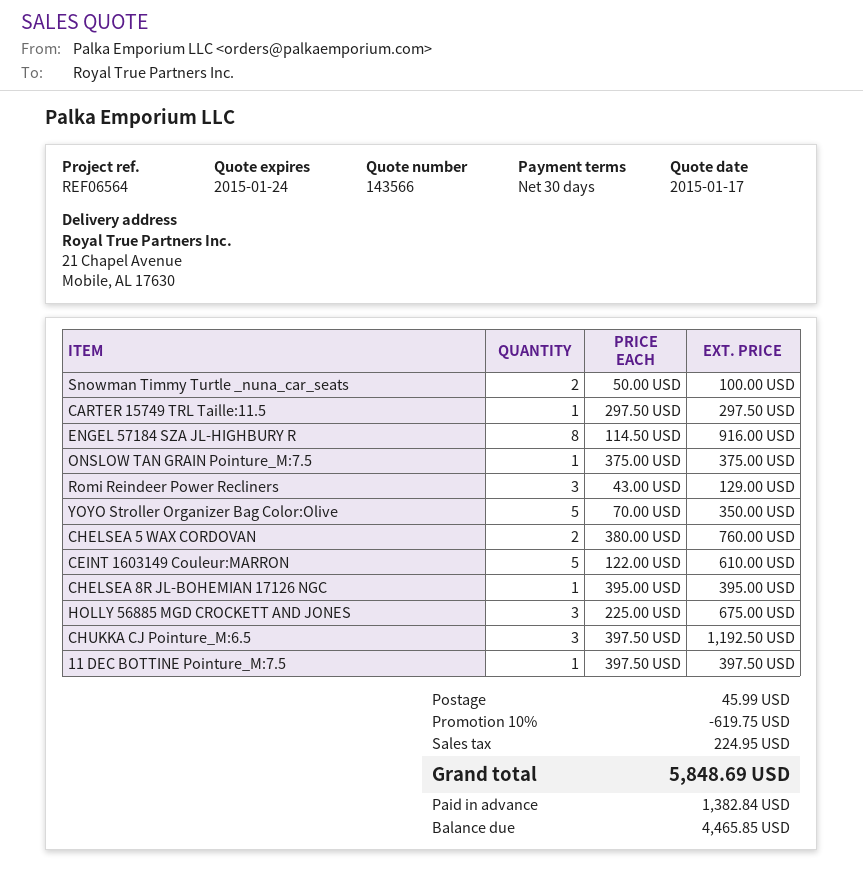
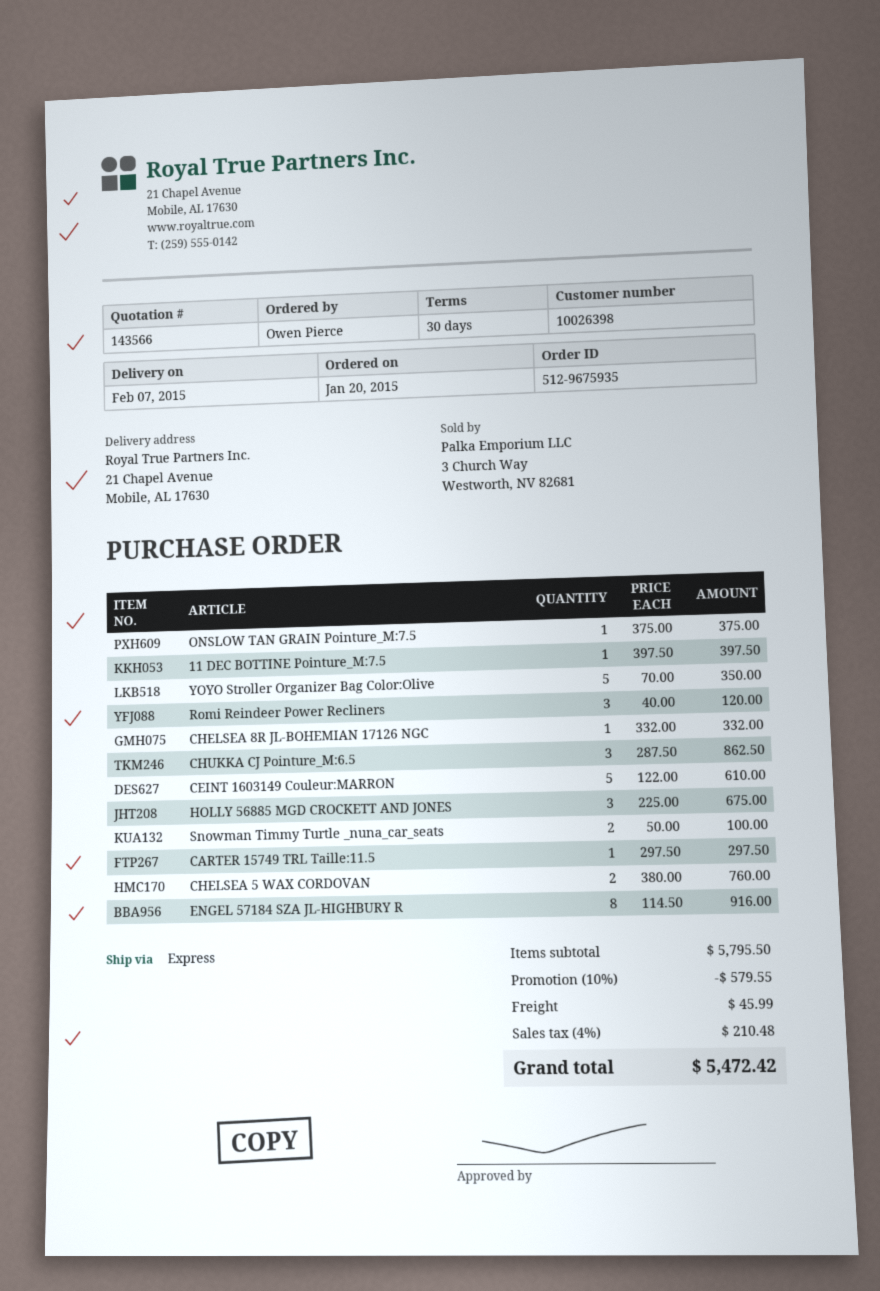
Romi Reindeer Power Recliners: 3 x 43.00 = 129.00 -> 3 x 40.00 = 120.00
CHELSEA 8R JL-BOHEMIAN 17126 NGC: 1 x 395.00 = 395.00 -> 1 x 332.00 = 332.00
CHUKKA CJ Pointure_M:6.5: 3 x 397.50 = 1192.50 -> 3 x 287.50 = 862.50
discount: 10% = 619.75 -> 10% = 579.55
tax: 224.95 -> 210.48
total: 5848.69 -> 5472.42

